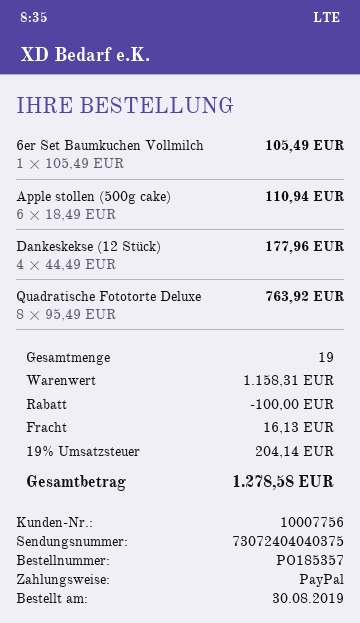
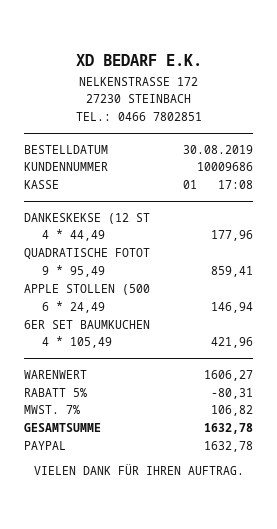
customer number: 10007756 -> 10009686
6er Set Baumkuchen Vollmilch: 1 x 105.49 = 105.49 -> 4 x 105.49 = 421.96
Apple stollen (500g cake): 6 x 18.49 = 110.94 -> 6 x 24.49 = 146.94
Quadratische Fototorte Deluxe: 8 x 95.49 = 763.92 -> 9 x 95.49 = 859.41
subtotal: 1158.31 -> 1606.27
discount: 100.00 -> 80.31
shipping: 16.13 -> none
tax: 19% = 204.14 -> 7% = 106.82
total: 1278.58 -> 1632.78

